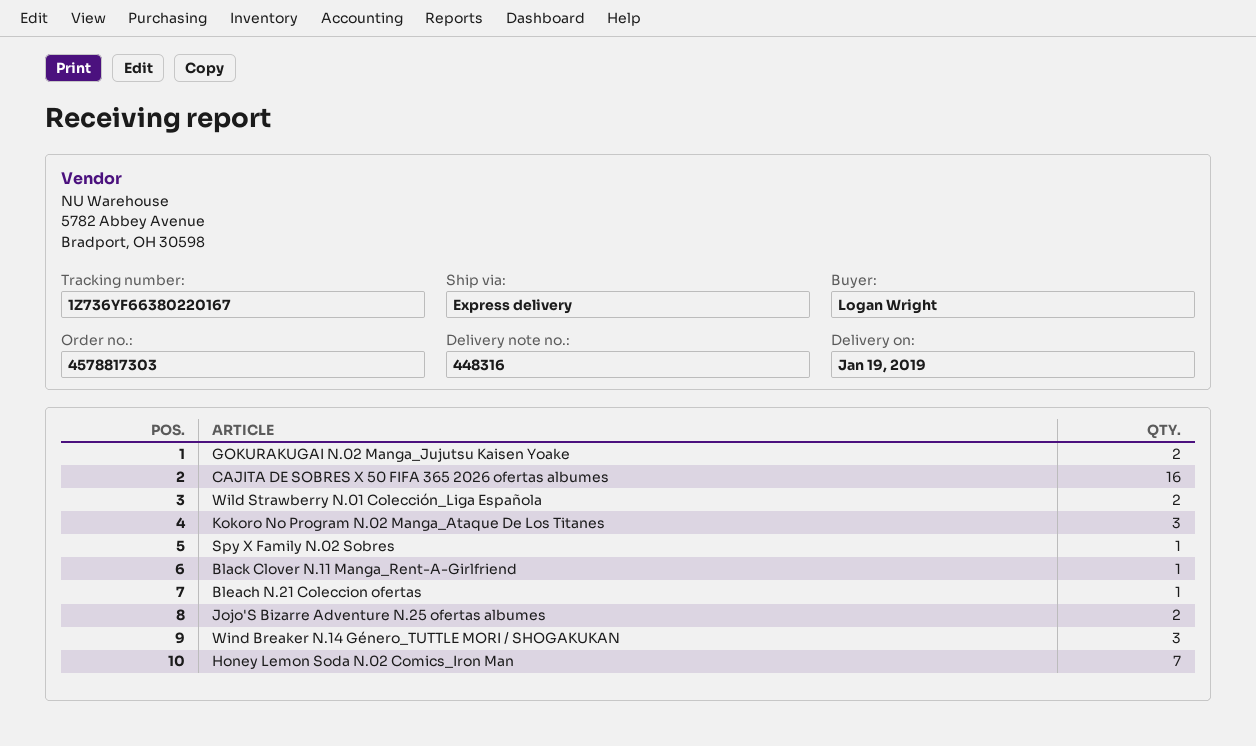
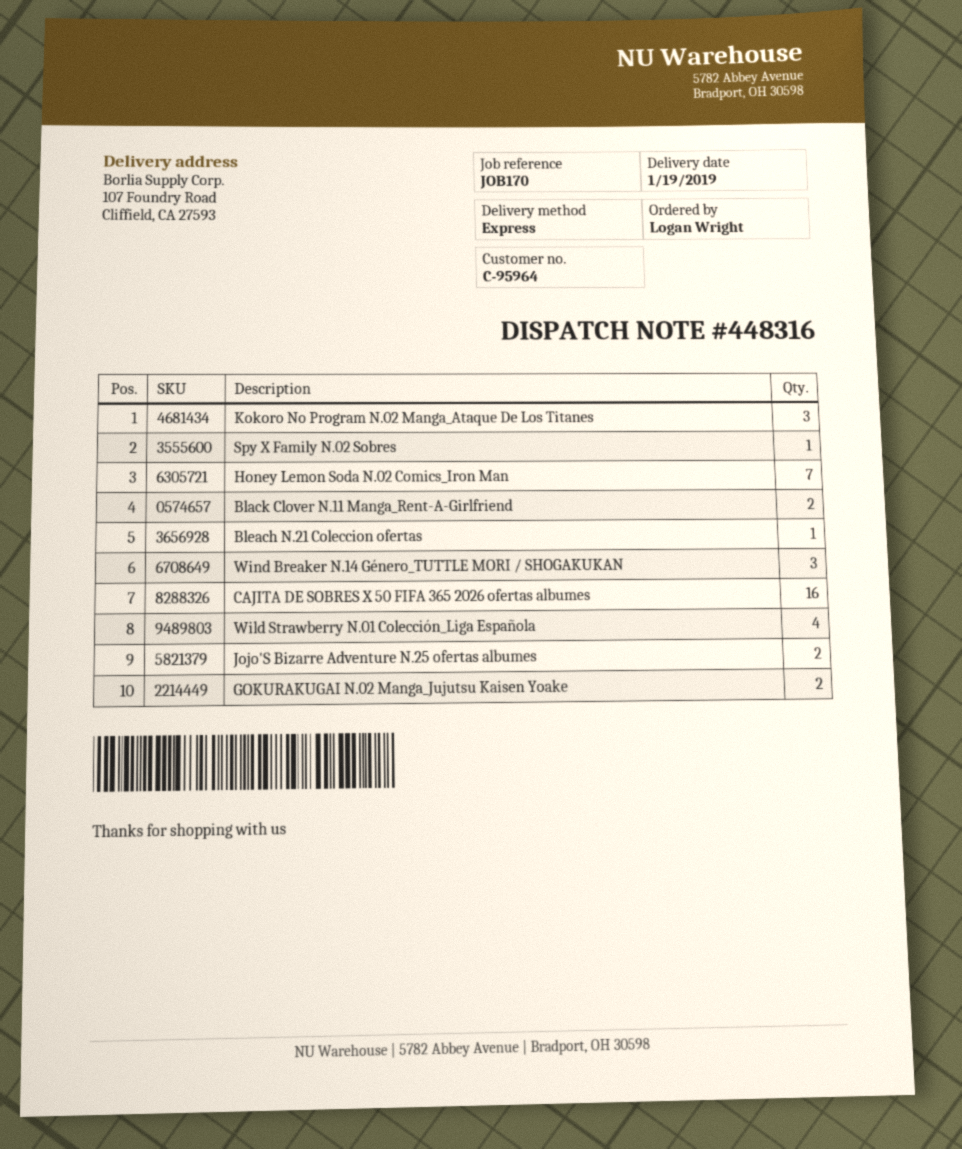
Wild Strawberry N.01 Colección_Liga Española: 2 -> 4
Black Clover N.11 Manga_Rent-A-Girlfriend: 1 -> 2

